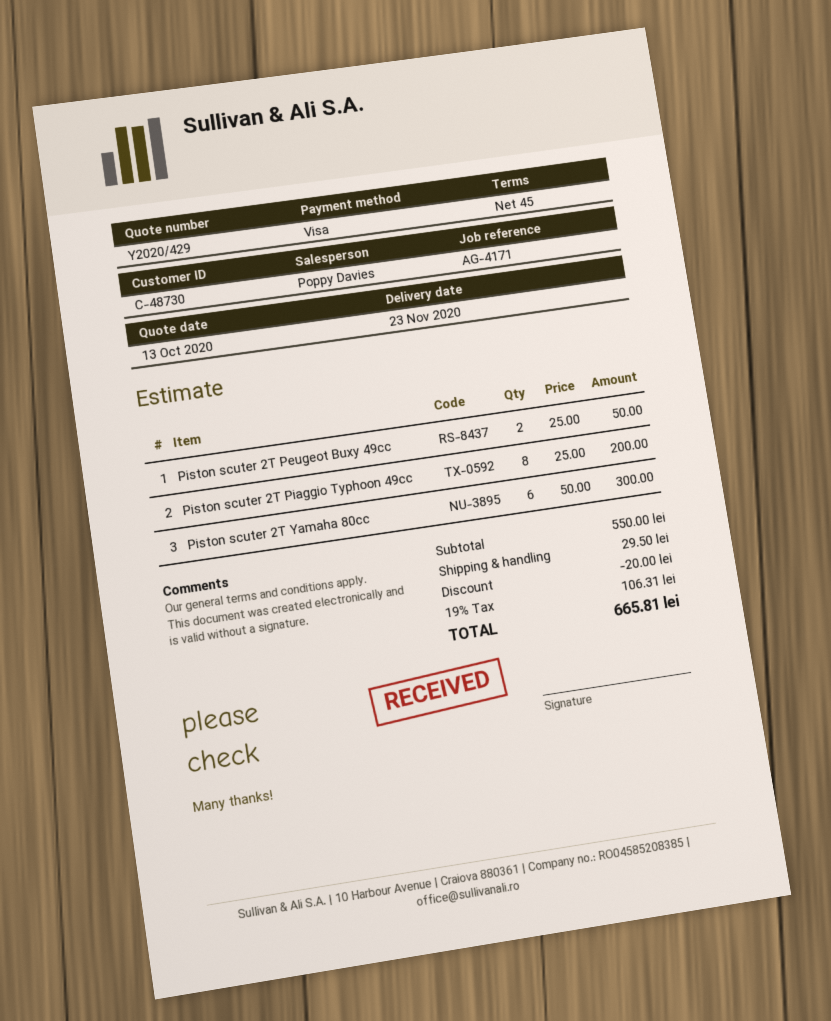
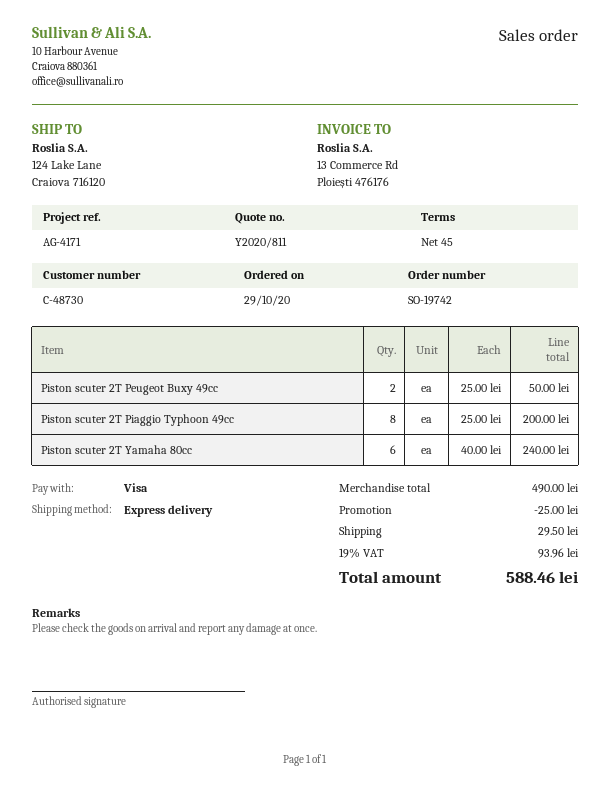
quote number: Y2020/429 -> Y2020/811
Piston scuter 2T Yamaha 80cc: 6 x 50.00 = 300.00 -> 6 x 40.00 = 240.00
subtotal: 550.00 -> 490.00
discount: 20.00 -> 25.00
tax: 19% = 106.31 -> 19% = 93.96
total: 665.81 -> 588.46

